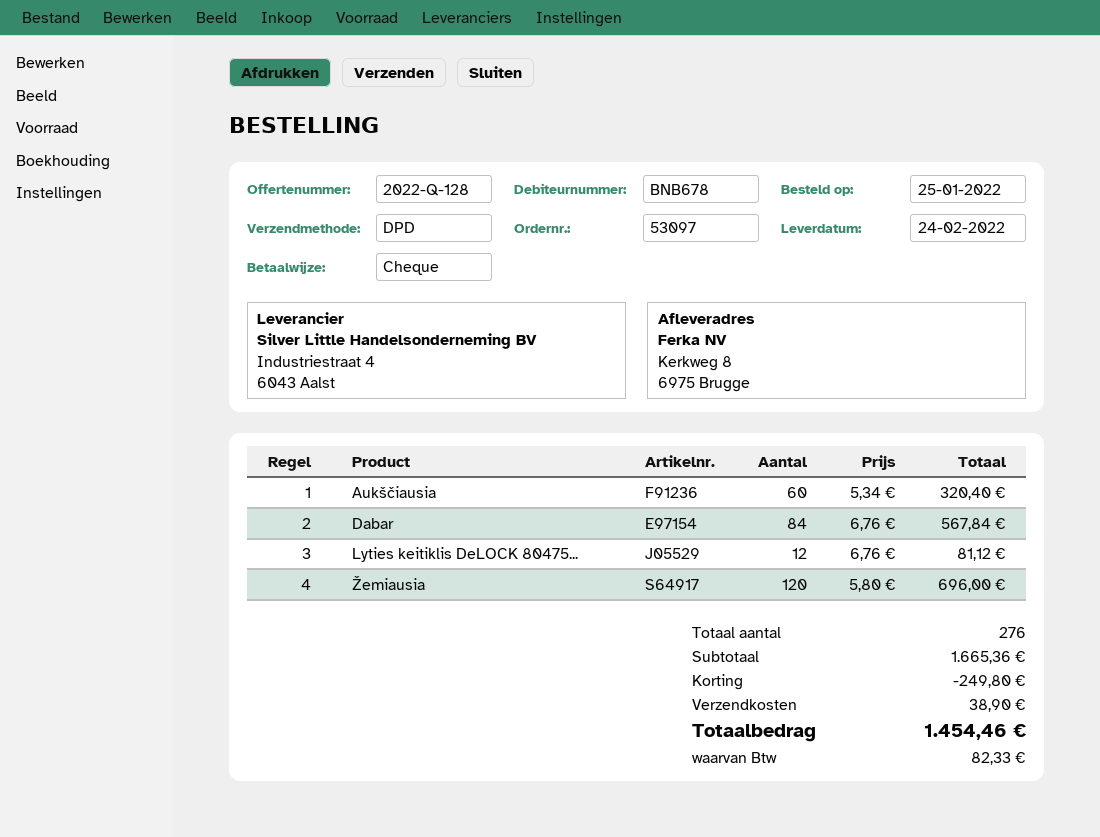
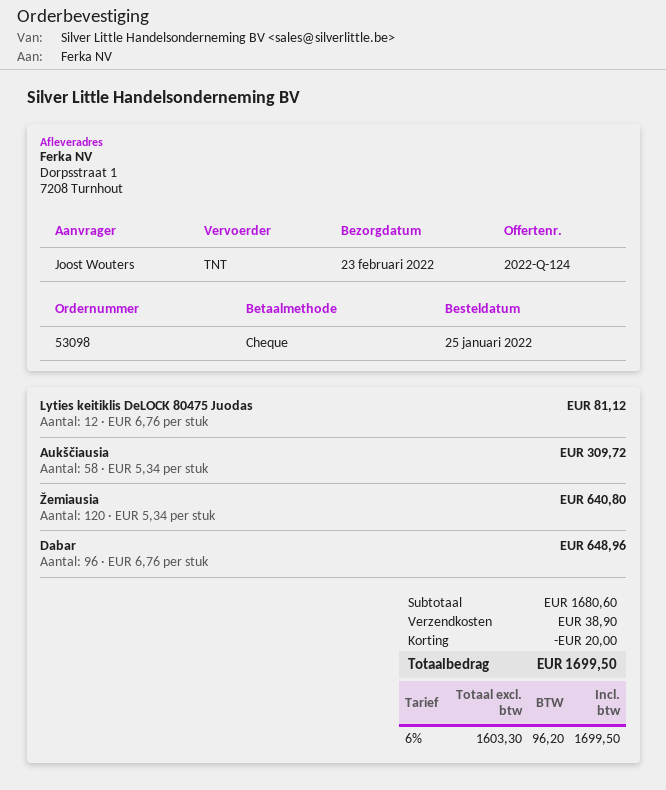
quote number: 2022-Q-128 -> 2022-Q-124
order number: 53097 -> 53098
delivery date: 2022-02-24 -> 2022-02-23
shipping method: DPD -> TNT
ship to: Kerkweg 8, 6975 Brugge -> Dorpsstraat 1, 7208 Turnhout
Aukščiausia: 60 x 5.34 = 320.40 -> 58 x 5.34 = 309.72
Dabar: 84 x 6.76 = 567.84 -> 96 x 6.76 = 648.96
Žemiausia: 120 x 5.80 = 696.00 -> 120 x 5.34 = 640.80
subtotal: 1665.36 -> 1680.60
discount: 249.80 -> 20.00
tax: 82.33 -> 96.20
total: 1454.46 -> 1699.50

